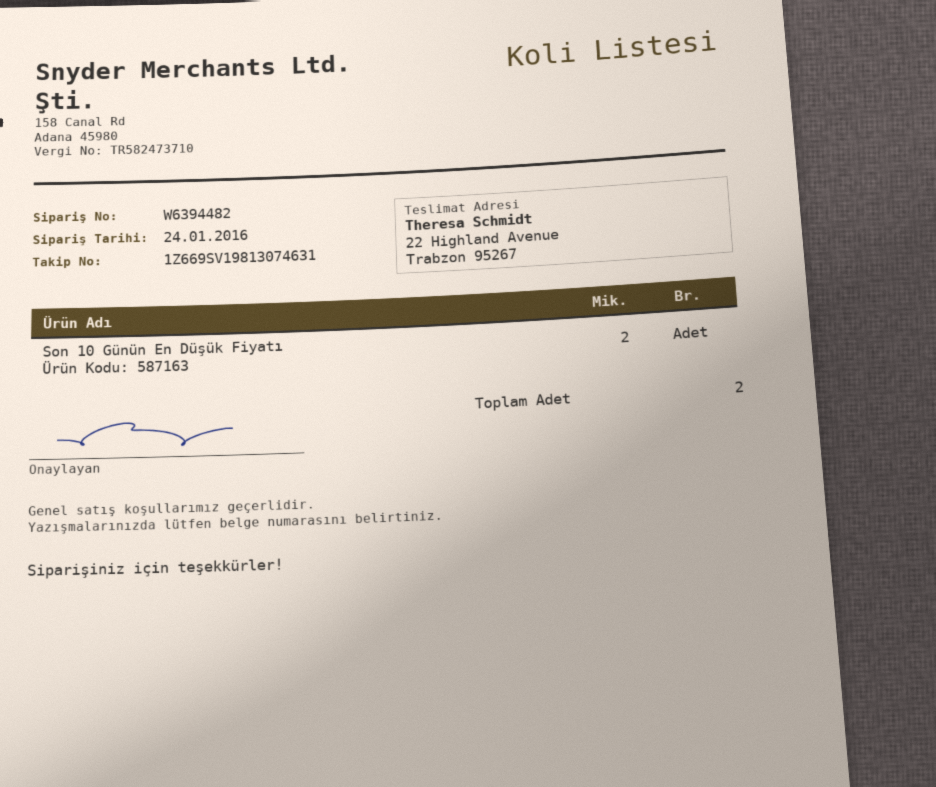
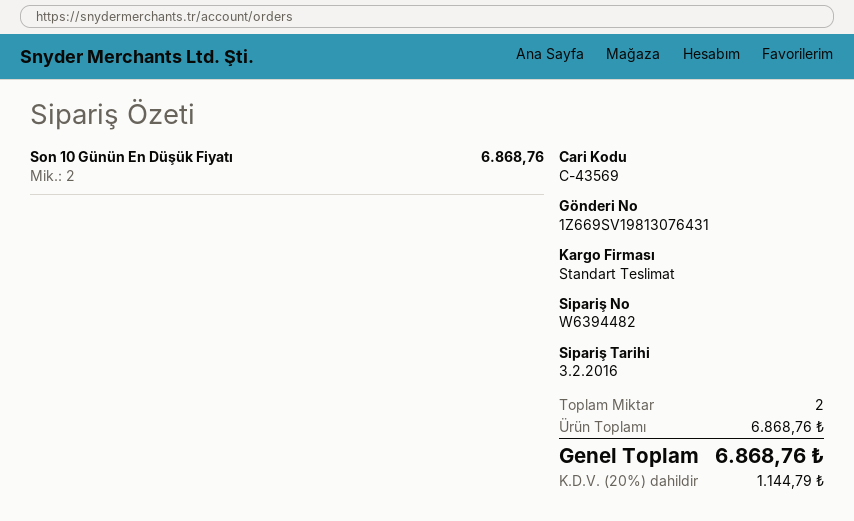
order date: 2016-01-24 -> 2016-02-03
tracking number: 1Z669SV19813074631 -> 1Z669SV19813076431

